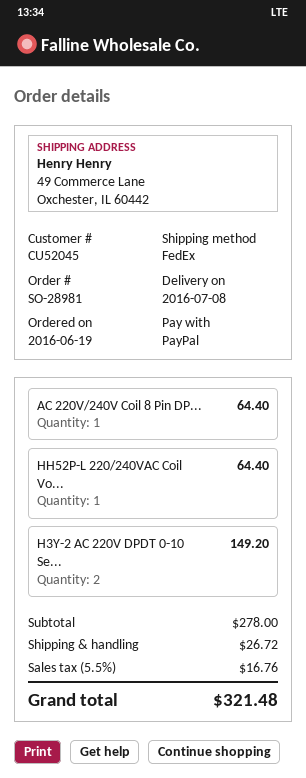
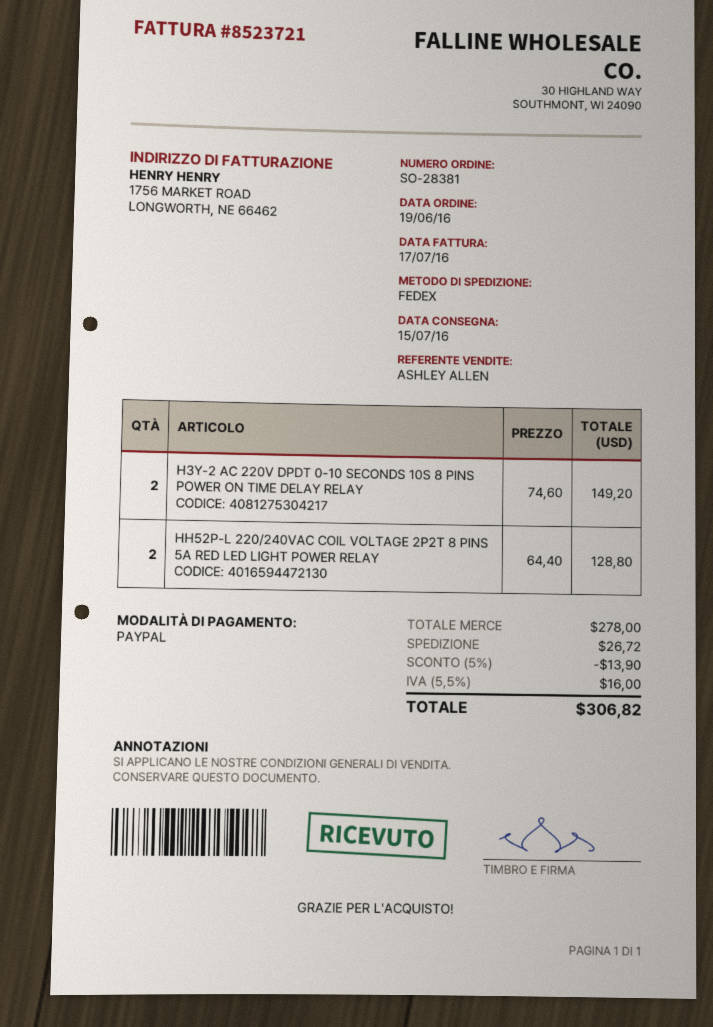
order number: SO-28981 -> SO-28381
delivery date: 2016-07-08 -> 2016-07-15
AC 220V/240V Coil 8 Pin DP...: 1 for 64.40 -> none
HH52P-L 220/240VAC Coil Vo...: 1 for 64.40 -> 2 for 128.80
discount: none -> 5% = 13.90
tax: 5.5% = 16.76 -> 5.5% = 16.00
total: 321.48 -> 306.82

